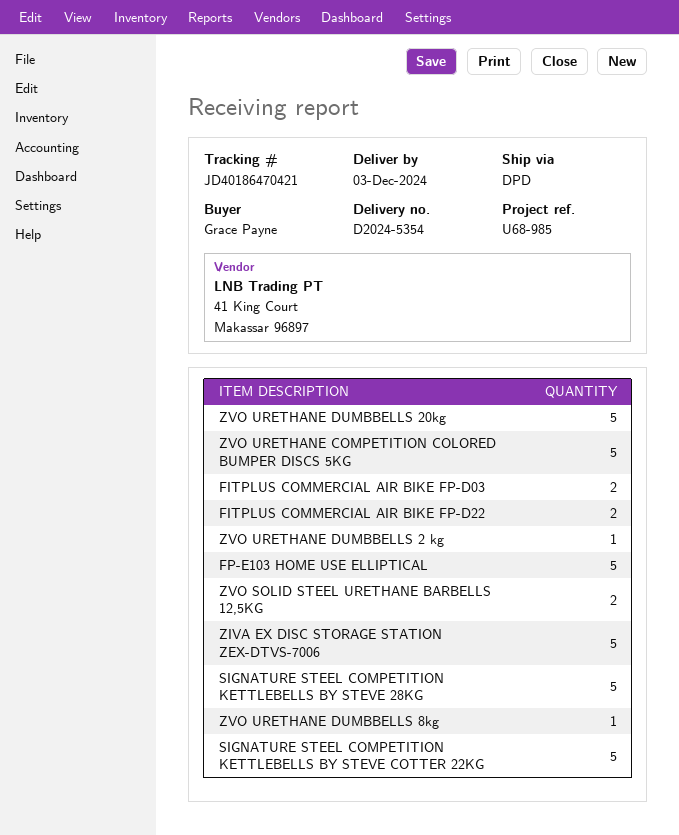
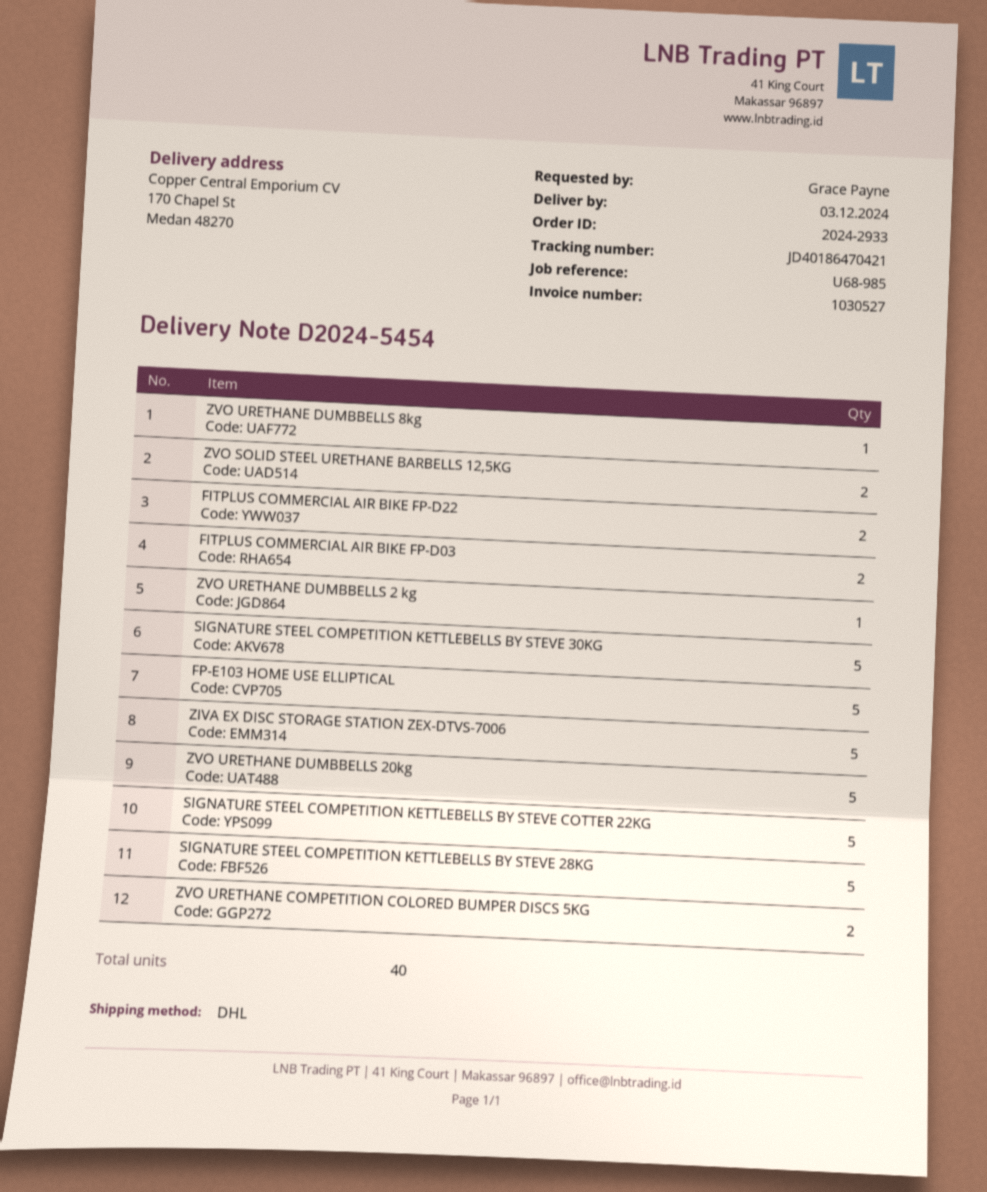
delivery note number: D2024-5354 -> D2024-5454
shipping method: DPD -> DHL
ZVO URETHANE COMPETITION COLORED BUMPER DISCS 5KG: 5 -> 2
SIGNATURE STEEL COMPETITION KETTLEBELLS BY STEVE 30KG: none -> 5

